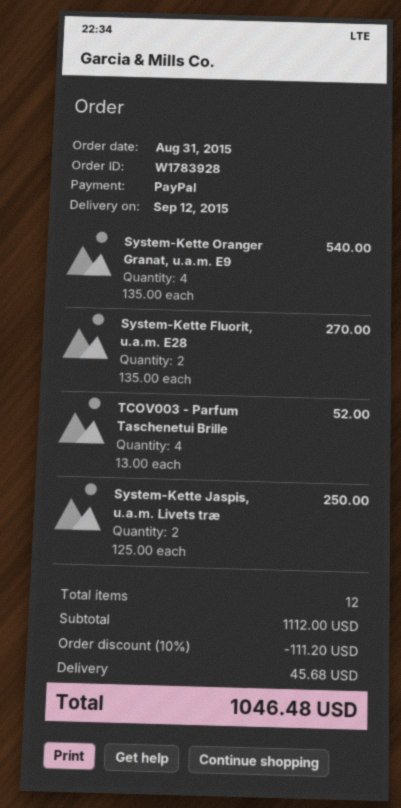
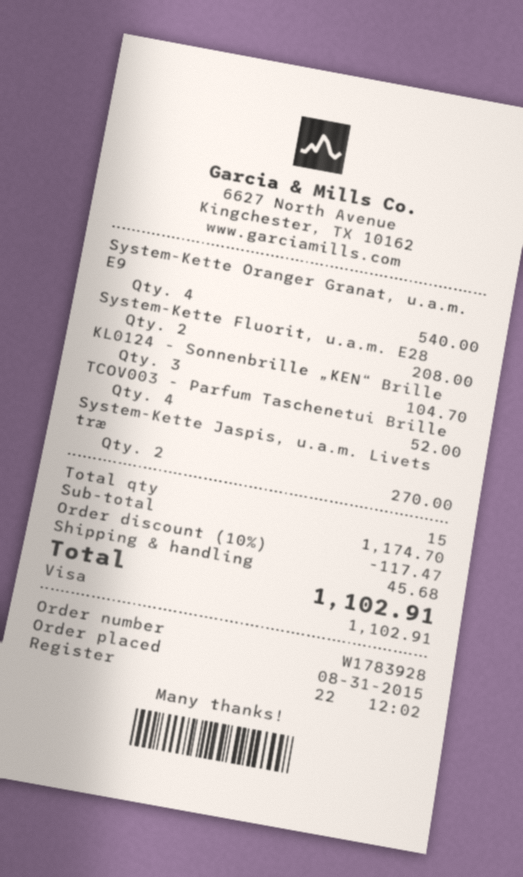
payment method: PayPal -> Visa
System-Kette Fluorit, u.a.m. E28: 2 for 270.00 -> 2 for 208.00
System-Kette Jaspis, u.a.m. Livets træ: 2 for 250.00 -> 2 for 270.00
KL0124 - Sonnenbrille „KEN“ Brille: none -> 3 for 104.70
total quantity: 12 -> 15
subtotal: 1112.00 -> 1174.70
discount: 10% = 111.20 -> 10% = 117.47
total: 1046.48 -> 1102.91

